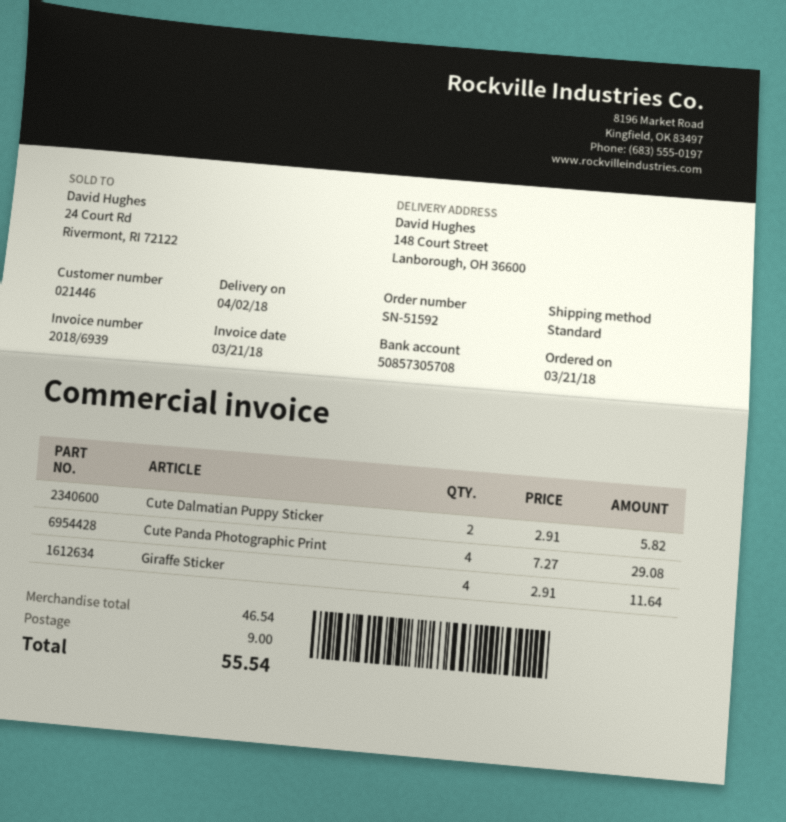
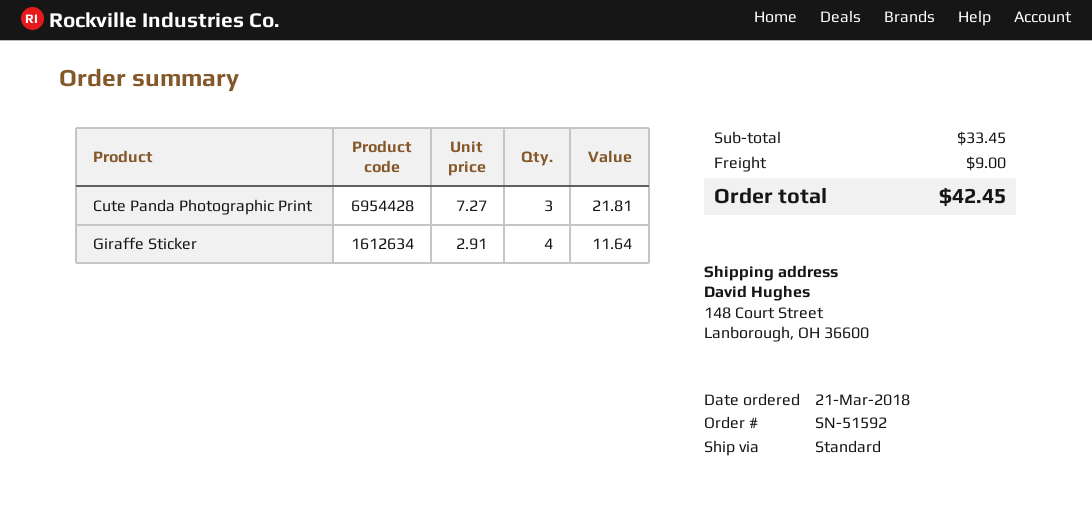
Cute Dalmatian Puppy Sticker: 2 x 2.91 = 5.82 -> none
Cute Panda Photographic Print: 4 x 7.27 = 29.08 -> 3 x 7.27 = 21.81
subtotal: 46.54 -> 33.45
total: 55.54 -> 42.45

